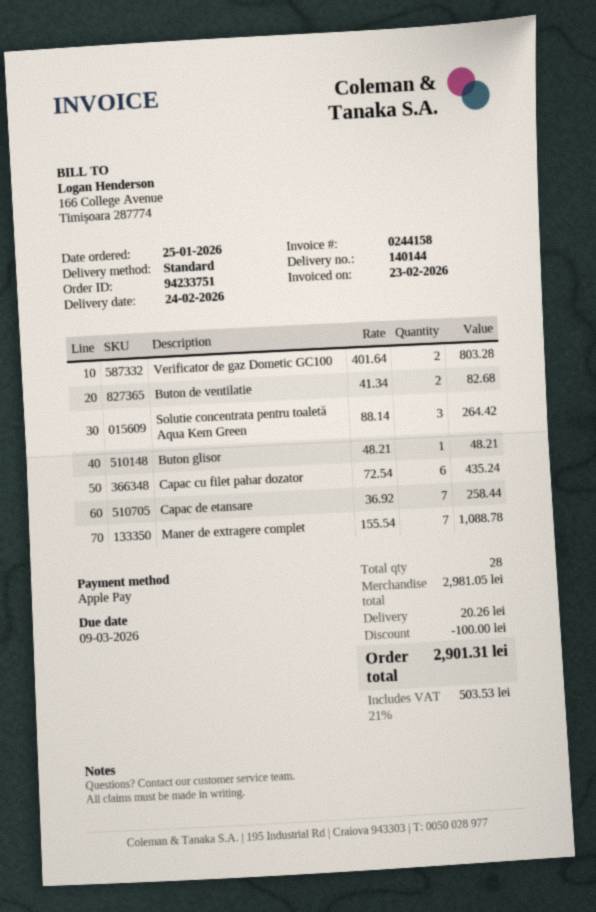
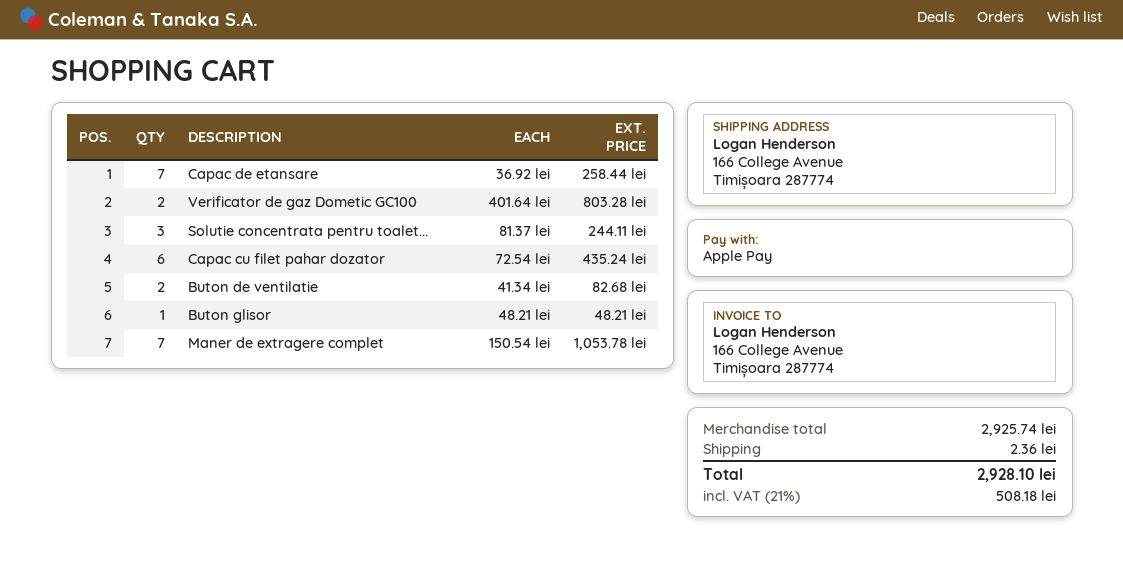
Solutie concentrata pentru toaletă Aqua Kem Green: 3 x 88.14 = 264.42 -> 3 x 81.37 = 244.11
Maner de extragere complet: 7 x 155.54 = 1088.78 -> 7 x 150.54 = 1053.78
subtotal: 2981.05 -> 2925.74
discount: 100.00 -> none
shipping: 20.26 -> 2.36
tax: 21% = 503.53 -> 21% = 508.18
total: 2901.31 -> 2928.10

